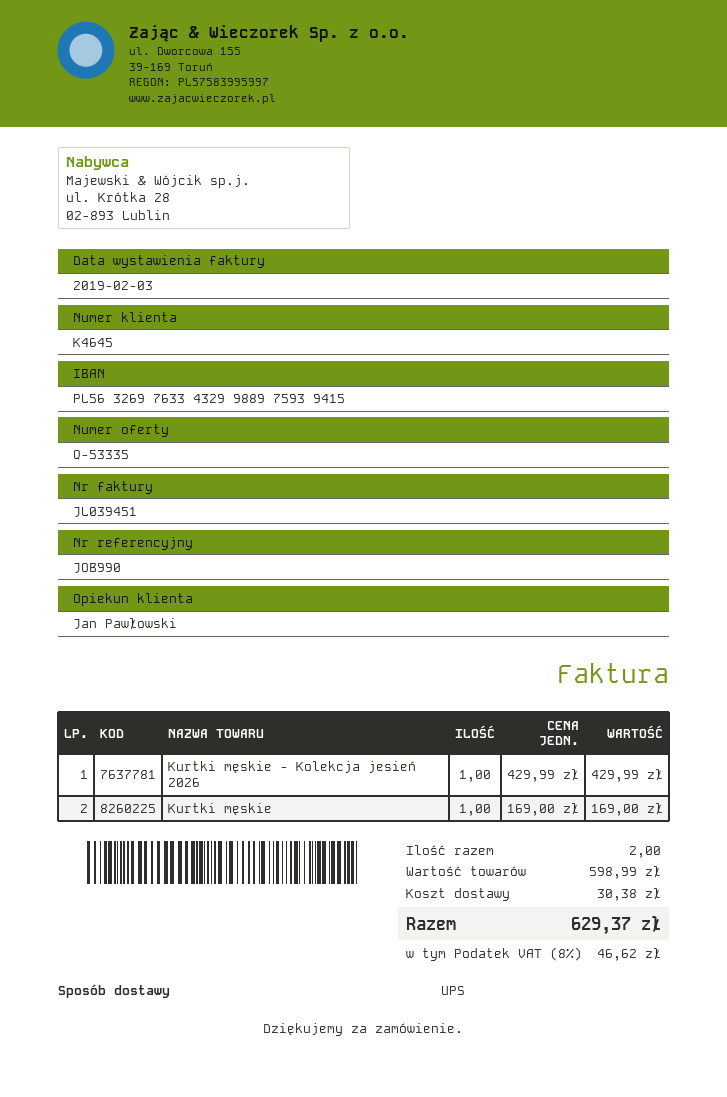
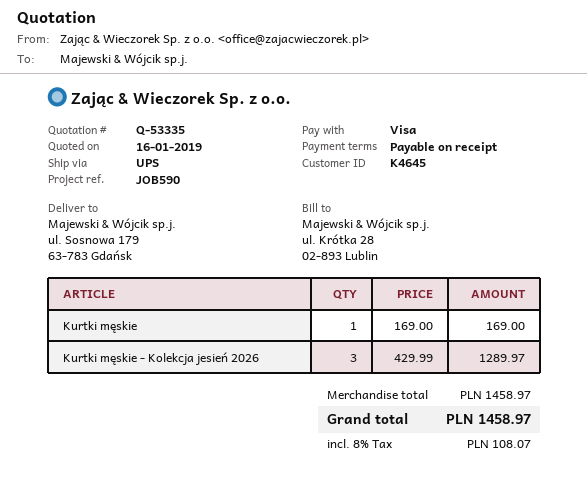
reference: JOB990 -> JOB590
Kurtki męskie - Kolekcja jesień 2026: 1 x 429.99 = 429.99 -> 3 x 429.99 = 1289.97
subtotal: 598.99 -> 1458.97
shipping: 30.38 -> none
tax: 8% = 46.62 -> 8% = 108.07
total: 629.37 -> 1458.97

